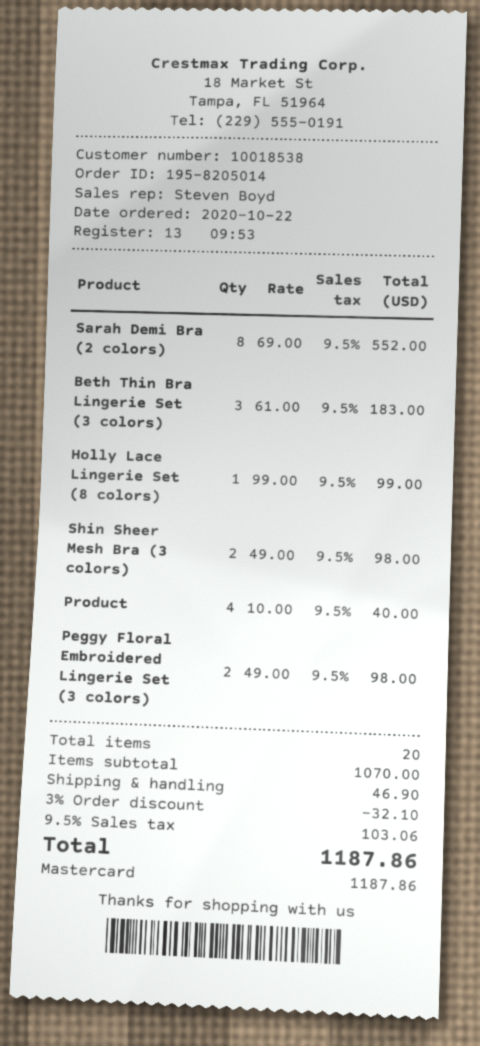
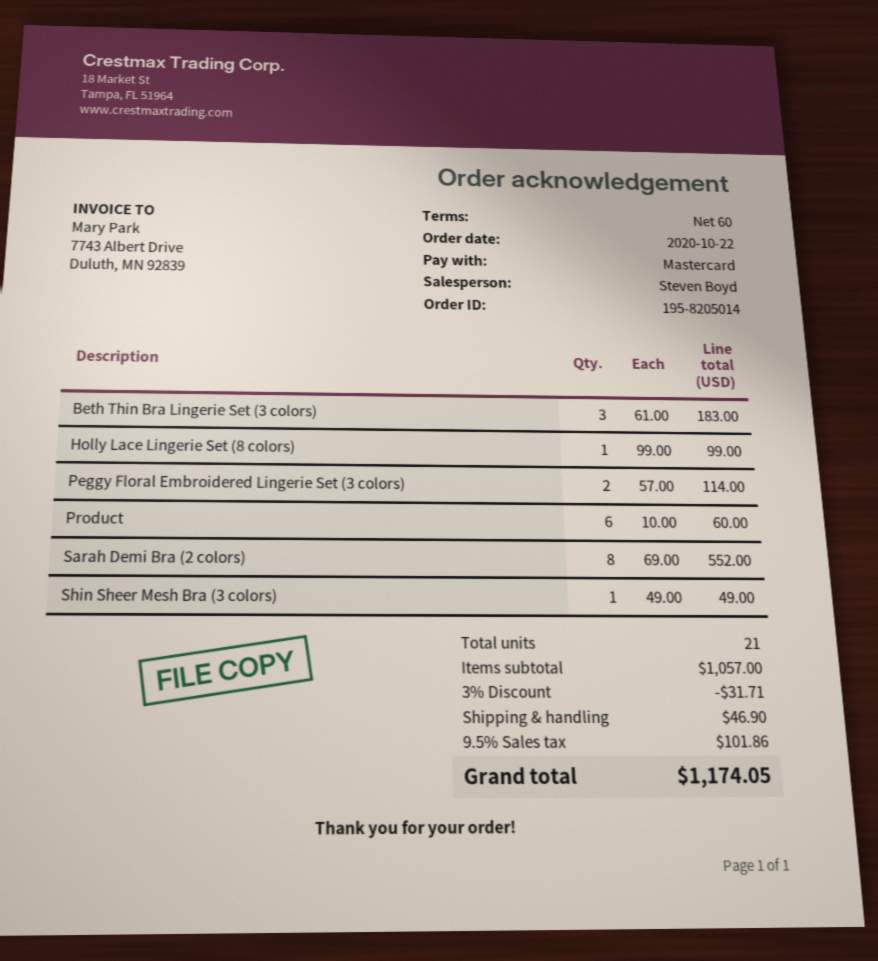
Shin Sheer Mesh Bra (3 colors): 2 x 49.00 = 98.00 -> 1 x 49.00 = 49.00
Product: 4 x 10.00 = 40.00 -> 6 x 10.00 = 60.00
Peggy Floral Embroidered Lingerie Set (3 colors): 2 x 49.00 = 98.00 -> 2 x 57.00 = 114.00
total quantity: 20 -> 21
subtotal: 1070.00 -> 1057.00
discount: 3% = 32.10 -> 3% = 31.71
tax: 9.5% = 103.06 -> 9.5% = 101.86
total: 1187.86 -> 1174.05

